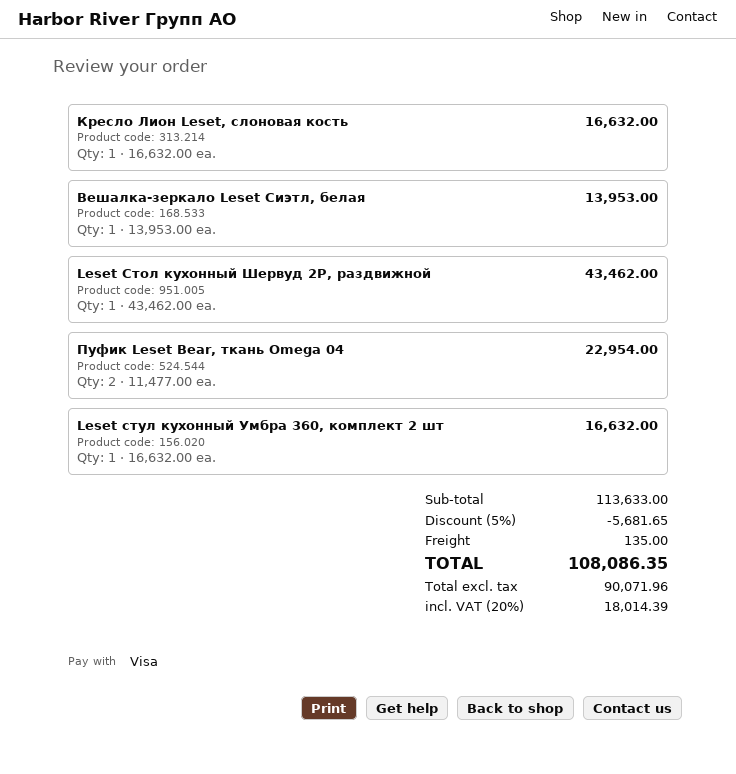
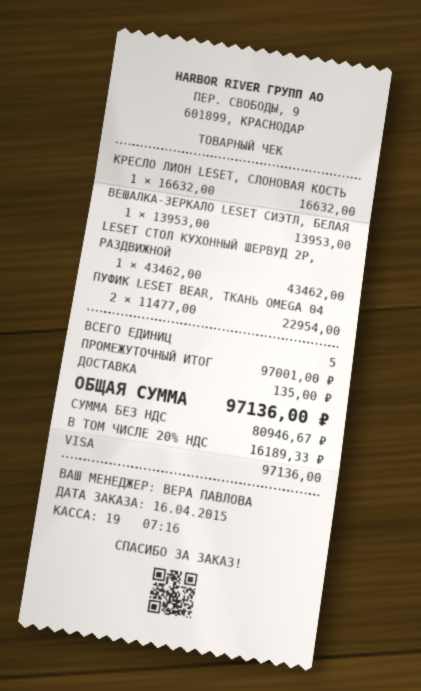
Leset стул кухонный Умбра 360, комплект 2 шт: 1 x 16632.00 = 16632.00 -> none
subtotal: 113633.00 -> 97001.00
discount: 5% = 5681.65 -> none
net: 90071.96 -> 80946.67
tax: 20% = 18014.39 -> 20% = 16189.33
total: 108086.35 -> 97136.00

